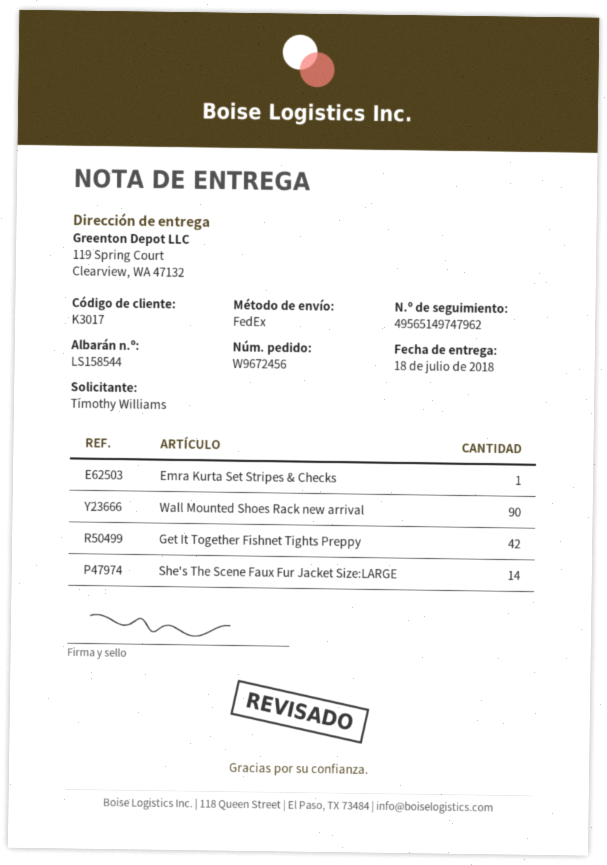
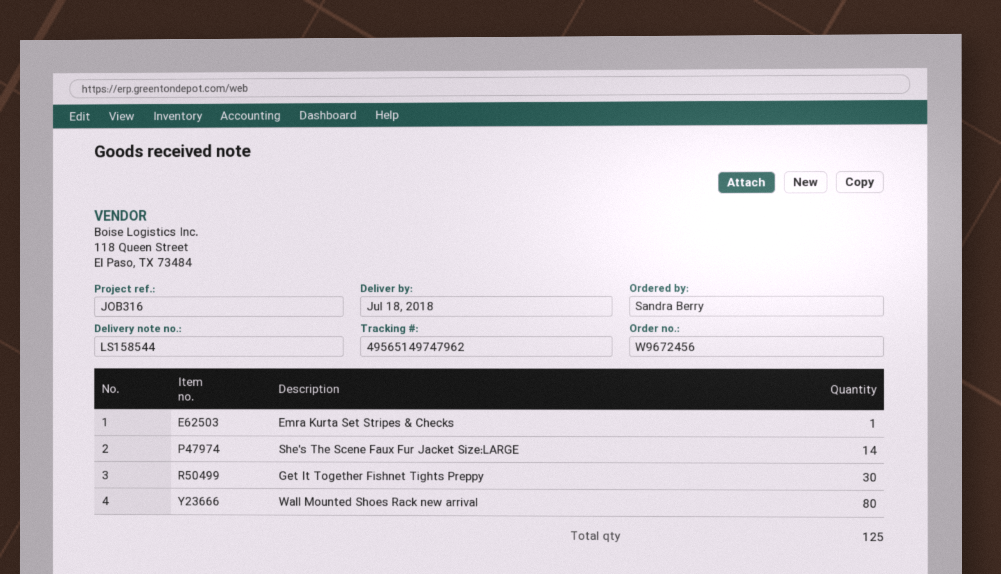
ordered by: Timothy Williams -> Sandra Berry
Wall Mounted Shoes Rack new arrival: 90 -> 80
Get It Together Fishnet Tights Preppy: 42 -> 30

